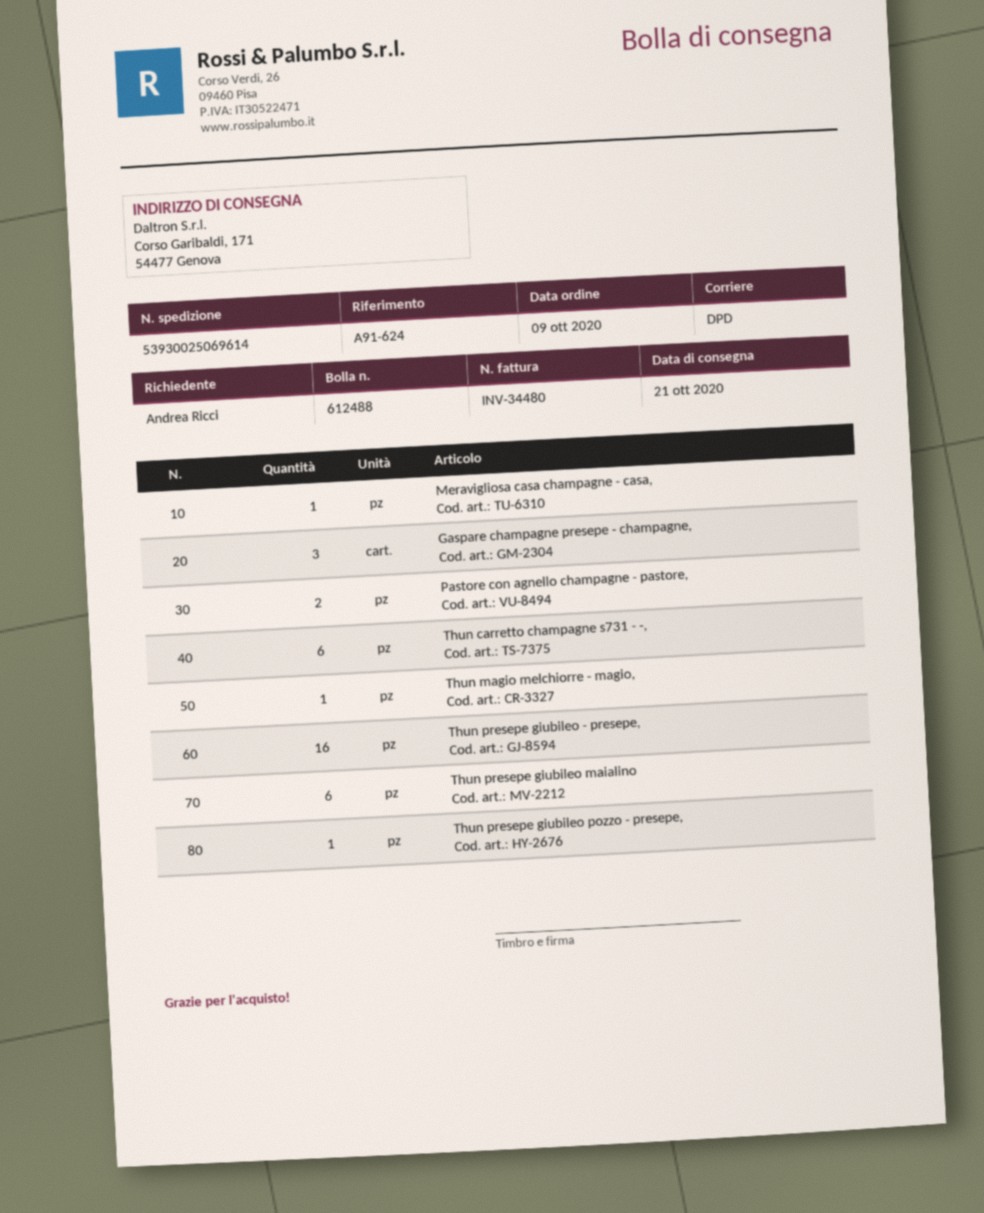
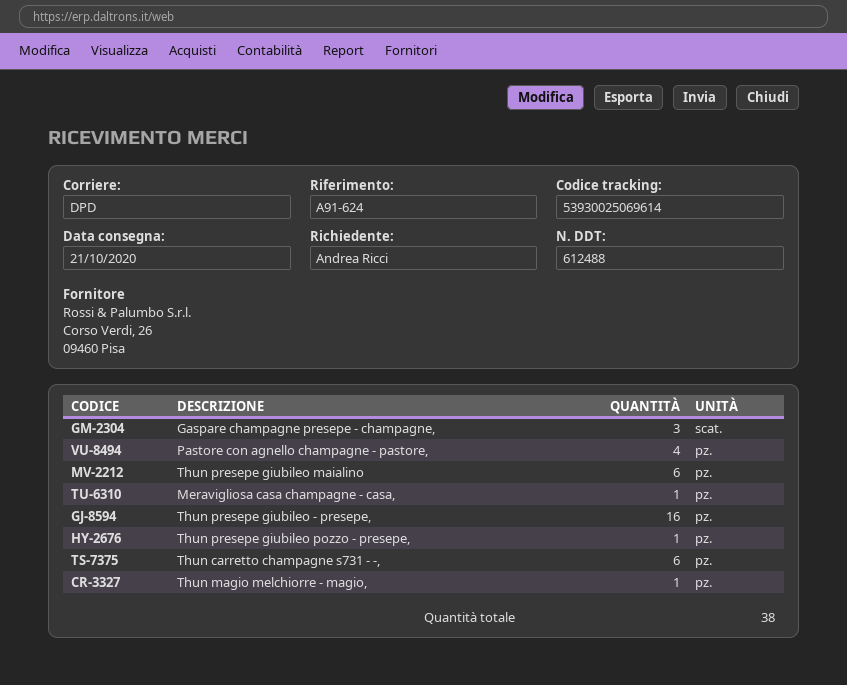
Pastore con agnello champagne - pastore,: 2 -> 4

